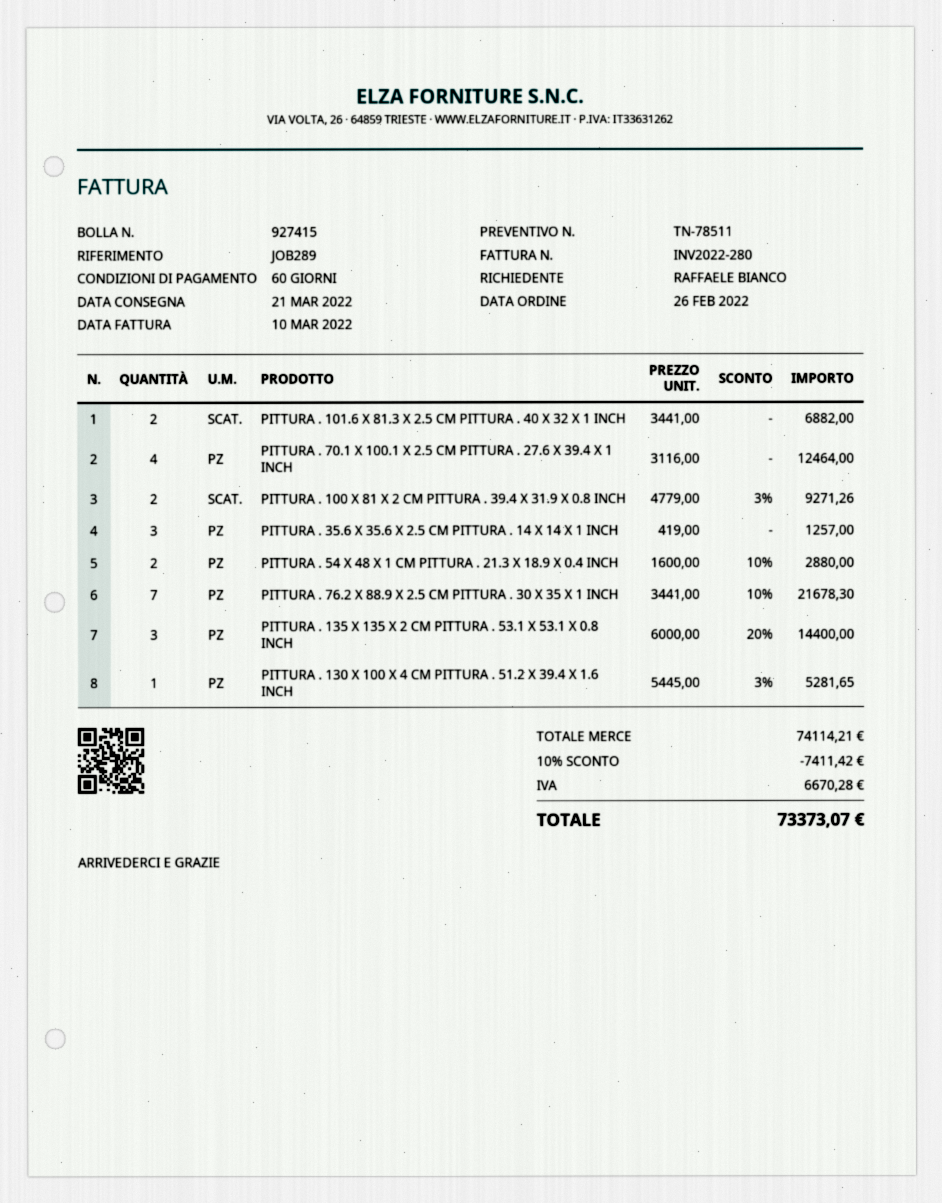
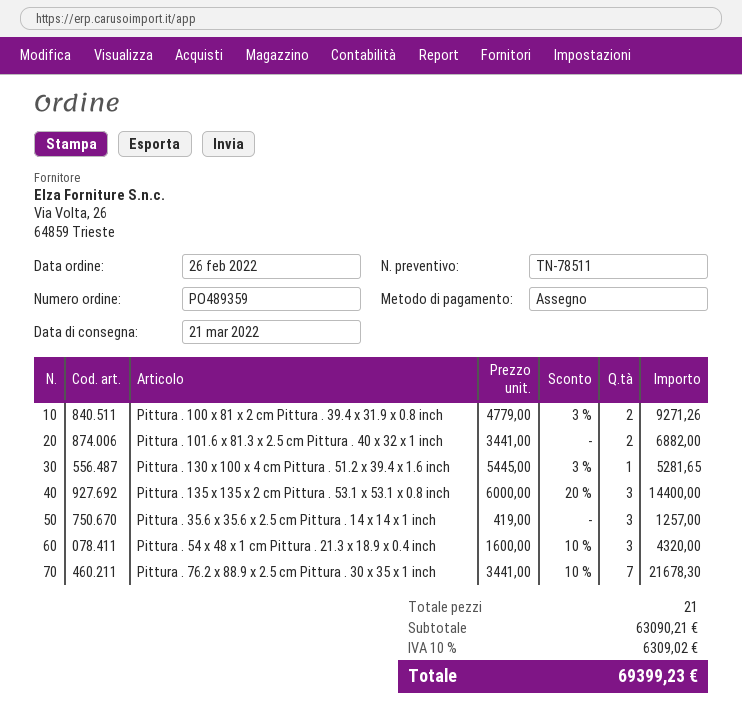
PITTURA . 70.1 X 100.1 X 2.5 CM PITTURA . 27.6 X 39.4 X 1 INCH: 4 x 3116.00 = 12464.00 -> none
PITTURA . 54 X 48 X 1 CM PITTURA . 21.3 X 18.9 X 0.4 INCH: 2 x 1600.00 - 10% = 2880.00 -> 3 x 1600.00 - 10% = 4320.00
subtotal: 74114.21 -> 63090.21
discount: 10% = 7411.42 -> none
tax: 6670.28 -> 6309.02
total: 73373.07 -> 69399.23

